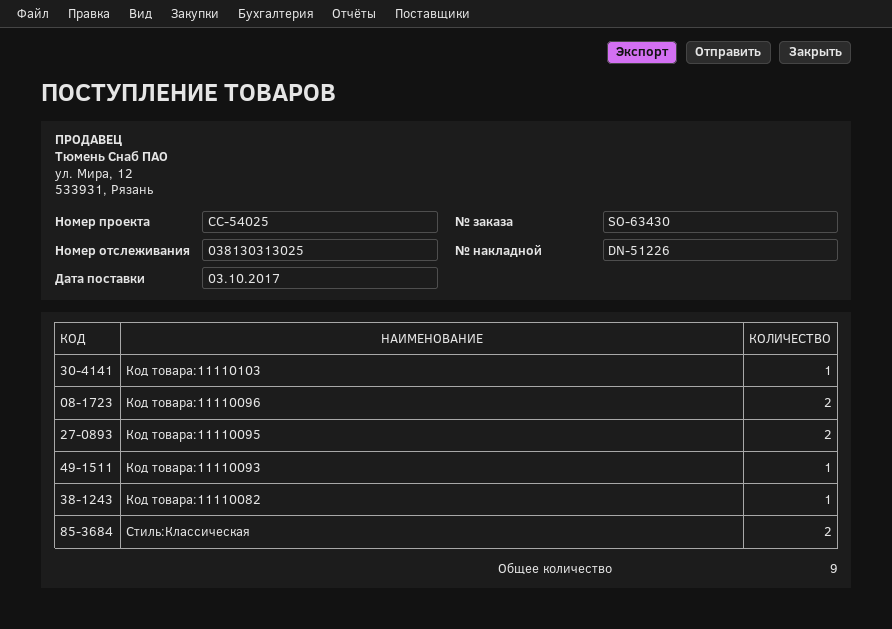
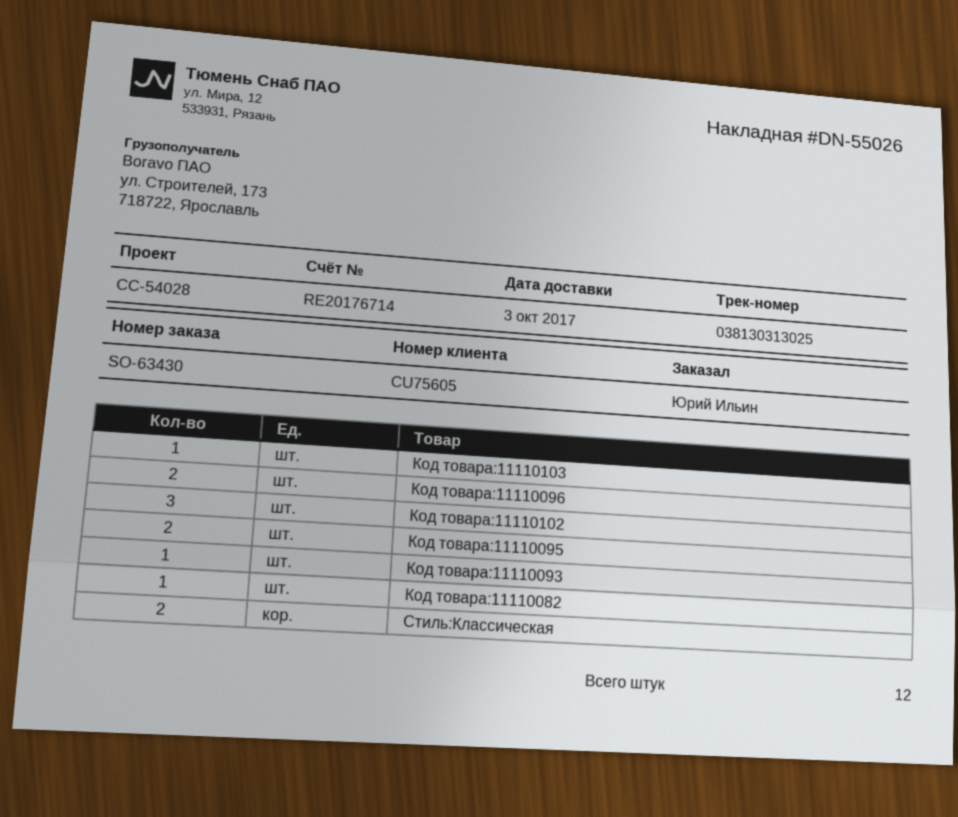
delivery note number: DN-51226 -> DN-55026
reference: CC-54025 -> CC-54028
Код товара:11110102: none -> 3
total quantity: 9 -> 12

